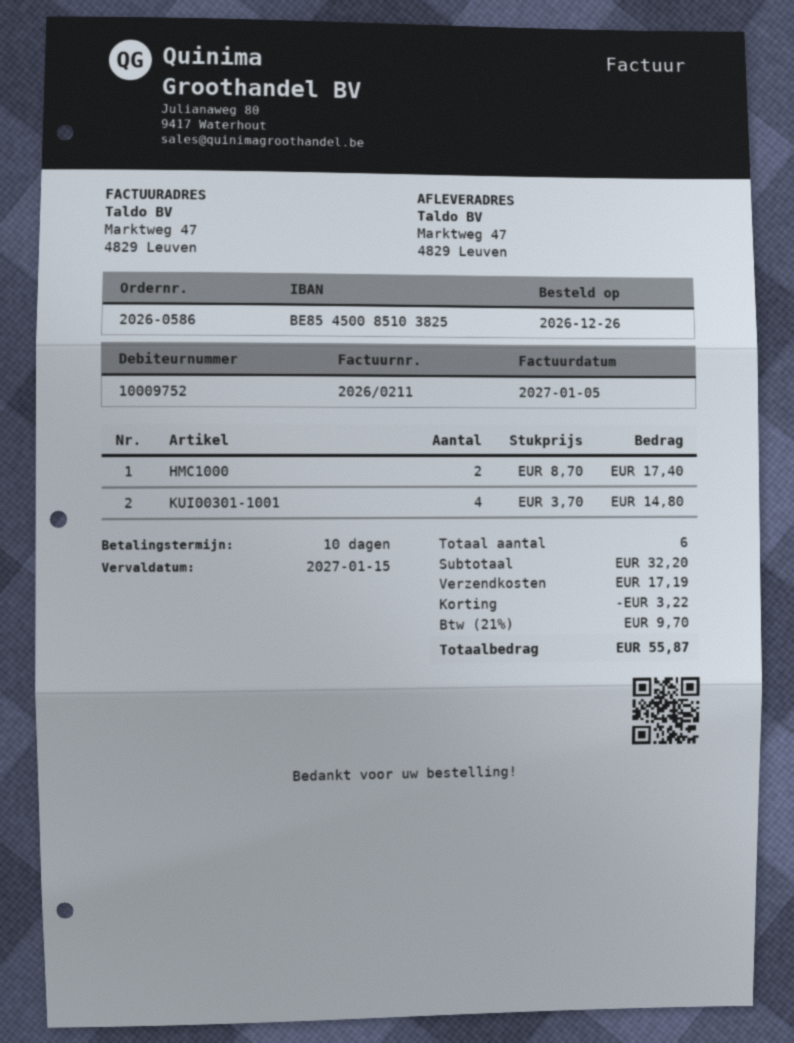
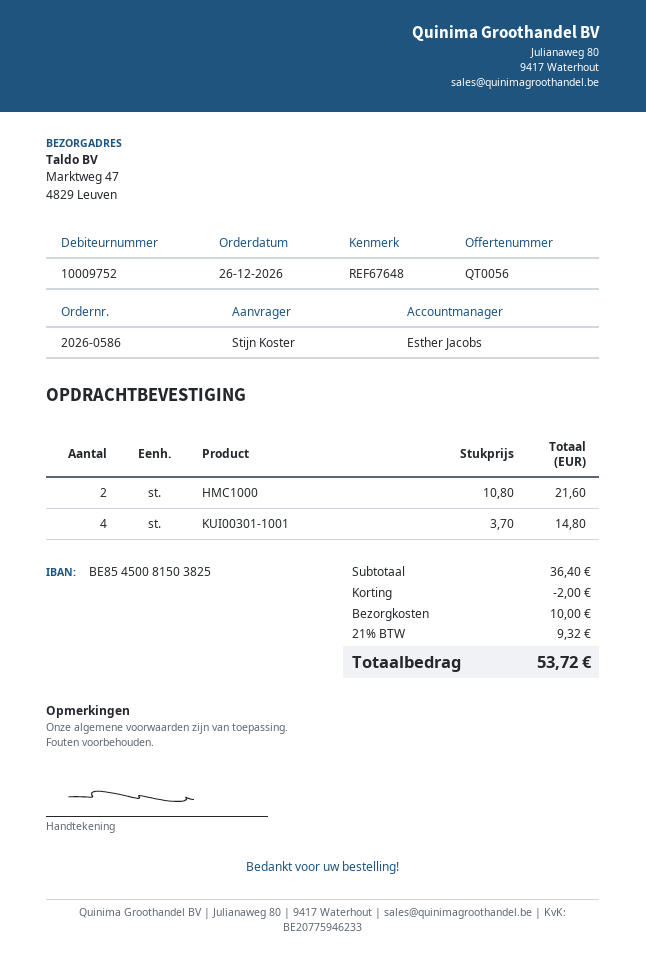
bank account: BE85450085103825 -> BE85450081503825
HMC1000: 2 x 8.70 = 17.40 -> 2 x 10.80 = 21.60
subtotal: 32.20 -> 36.40
discount: 3.22 -> 2.00
shipping: 17.19 -> 10.00
tax: 21% = 9.70 -> 21% = 9.32
total: 55.87 -> 53.72

